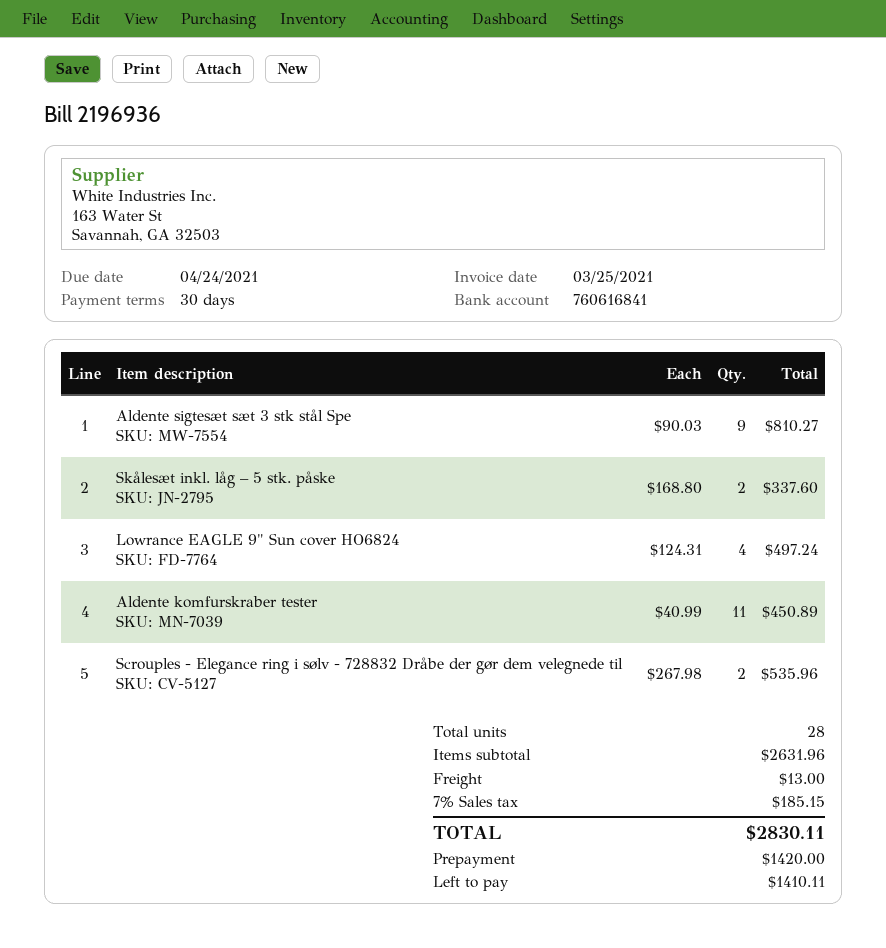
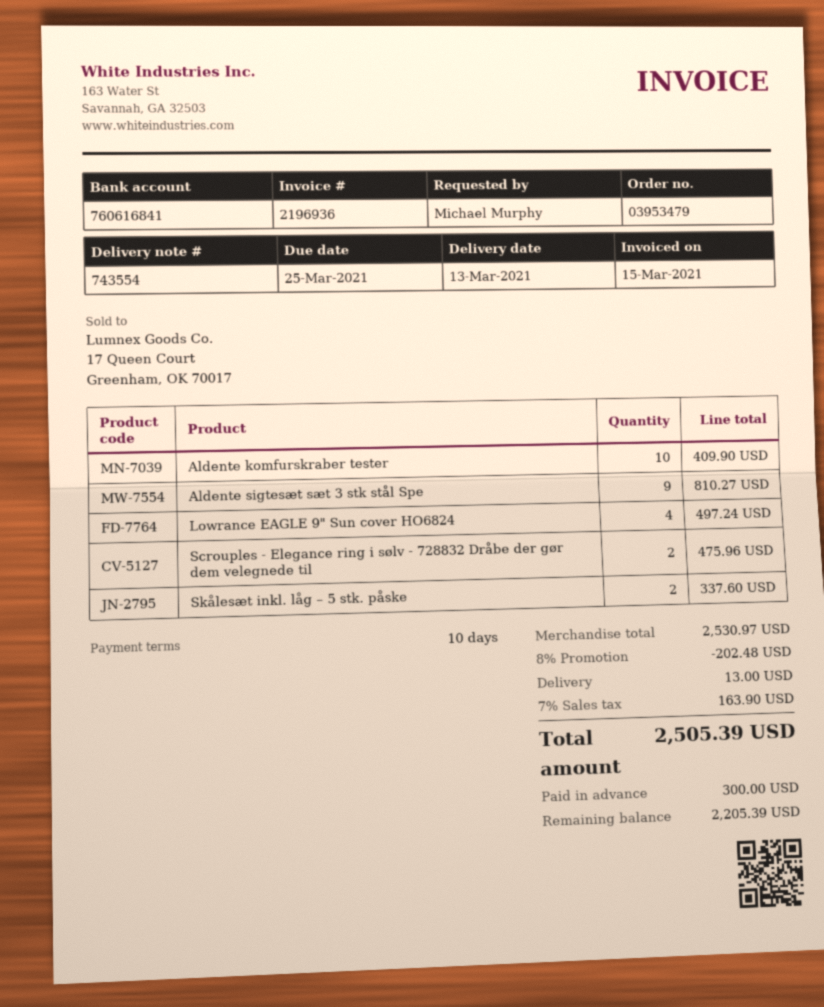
invoice date: 2021-03-25 -> 2021-03-15
payment terms: 30 days -> 10 days
due date: 2021-04-24 -> 2021-03-25
Aldente komfurskraber tester: 11 for 450.89 -> 10 for 409.90
Scrouples - Elegance ring i sølv - 728832 Dråbe der gør dem velegnede til: 2 for 535.96 -> 2 for 475.96
subtotal: 2631.96 -> 2530.97
discount: none -> 8% = 202.48
tax: 7% = 185.15 -> 7% = 163.90
total: 2830.11 -> 2505.39
deposit: 1420.00 -> 300.00
balance: 1410.11 -> 2205.39

